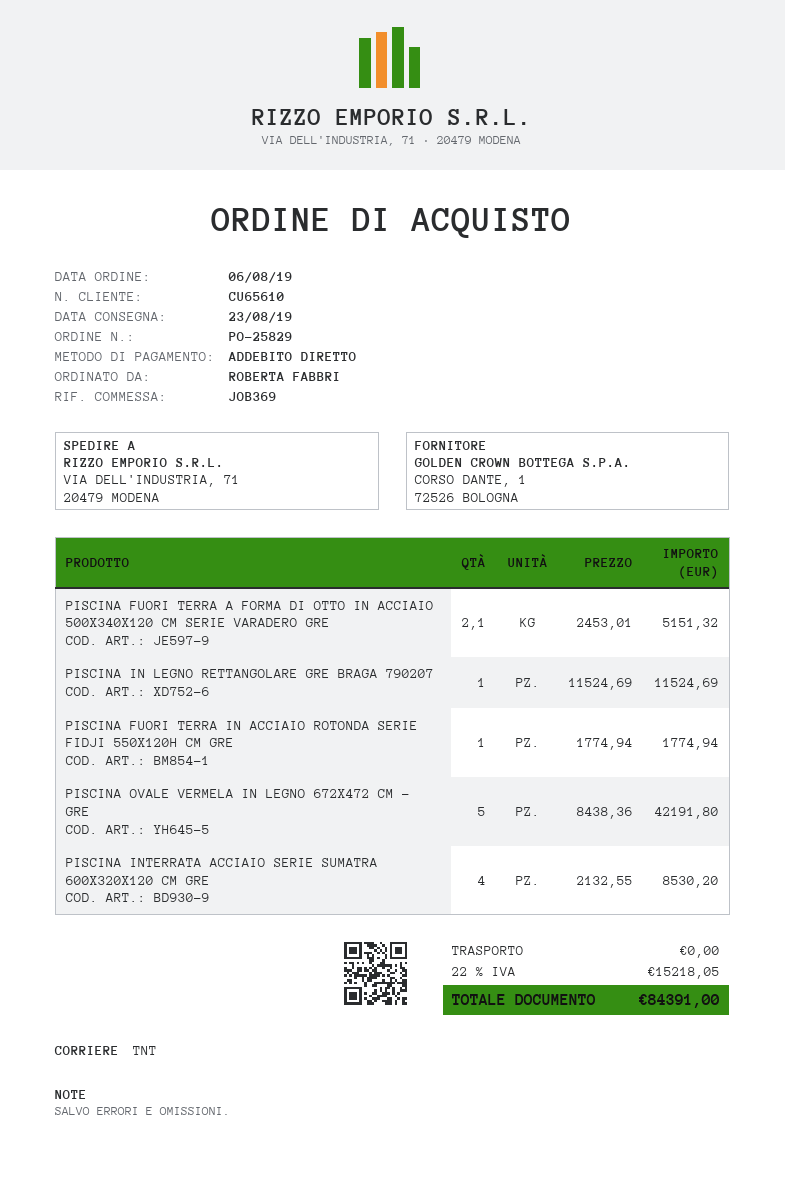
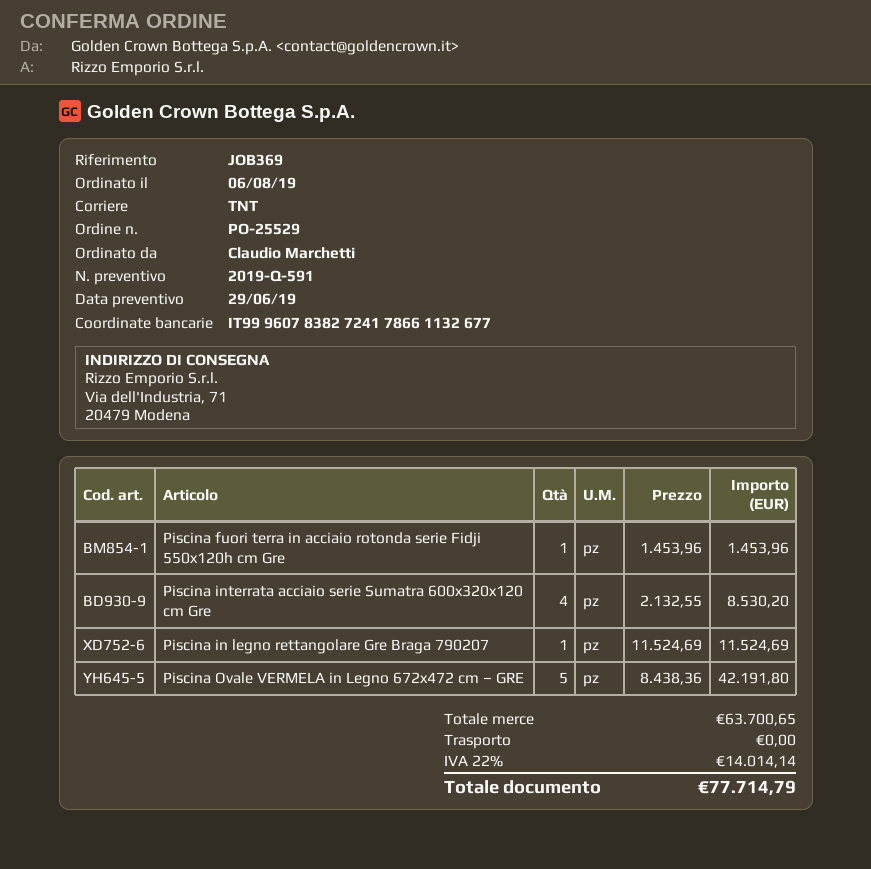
order number: PO-25829 -> PO-25529
ordered by: ROBERTA FABBRI -> Claudio Marchetti
PISCINA FUORI TERRA A FORMA DI OTTO IN ACCIAIO 500X340X120 CM SERIE VARADERO GRE: 2.1 x 2453.01 = 5151.32 -> none
PISCINA FUORI TERRA IN ACCIAIO ROTONDA SERIE FIDJI 550X120H CM GRE: 1 x 1774.94 = 1774.94 -> 1 x 1453.96 = 1453.96
tax: 22% = 15218.05 -> 22% = 14014.14
total: 84391.00 -> 77714.79

